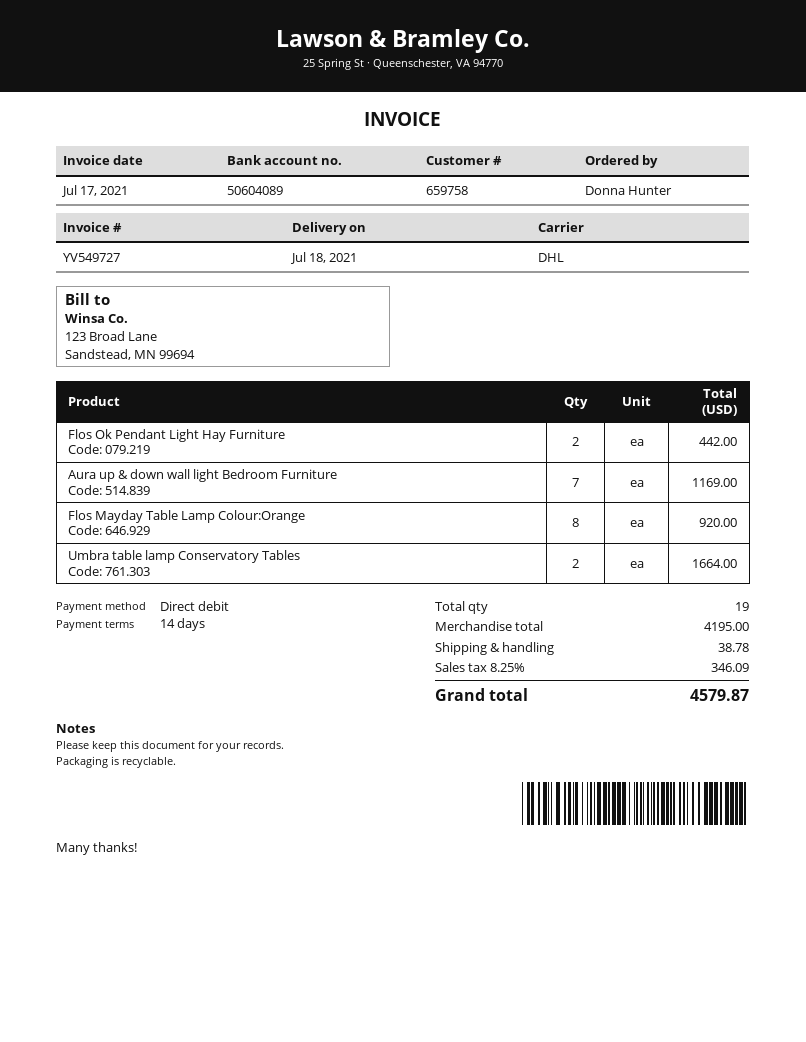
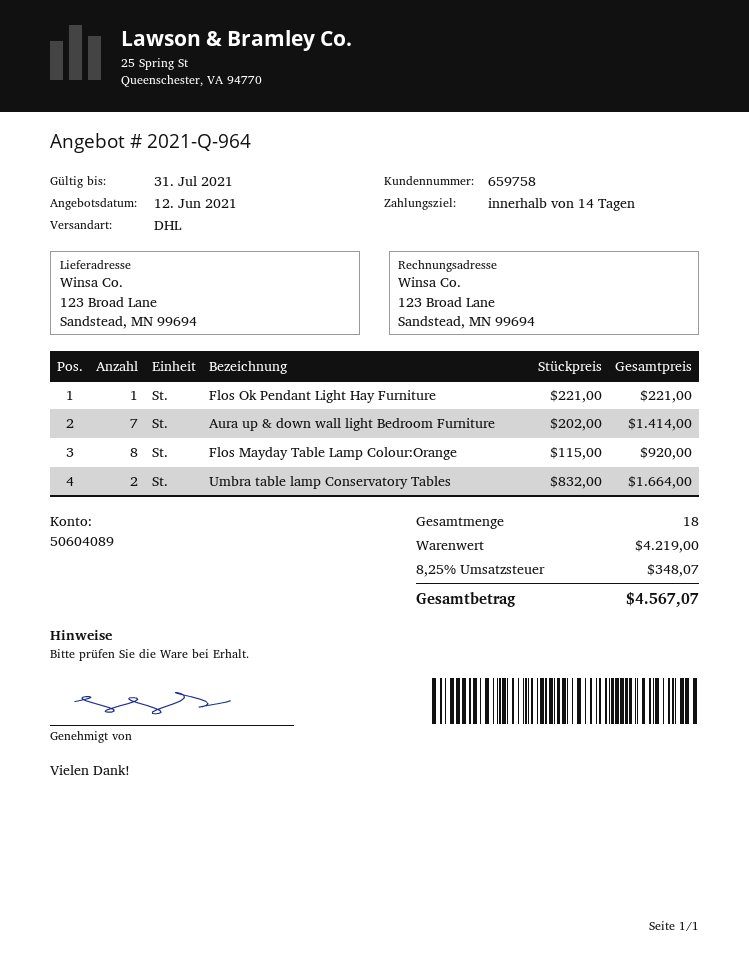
Flos Ok Pendant Light Hay Furniture: 2 for 442.00 -> 1 for 221.00
Aura up & down wall light Bedroom Furniture: 7 for 1169.00 -> 7 for 1414.00
total quantity: 19 -> 18
subtotal: 4195.00 -> 4219.00
shipping: 38.78 -> none
tax: 8.25% = 346.09 -> 8.25% = 348.07
total: 4579.87 -> 4567.07

